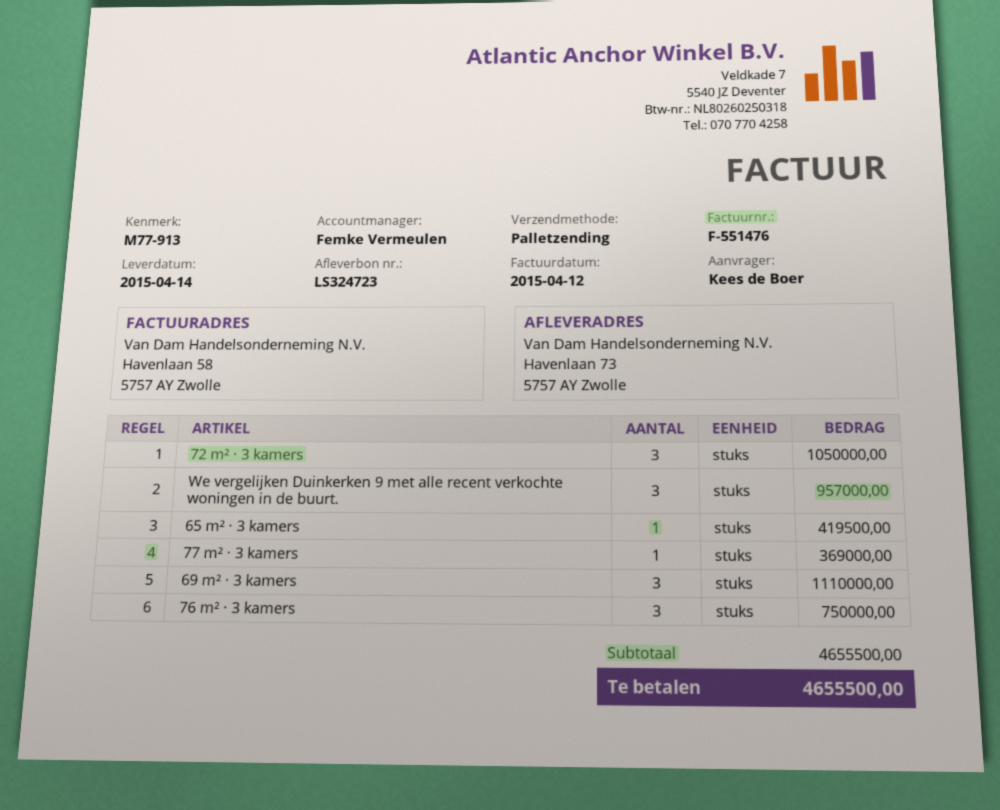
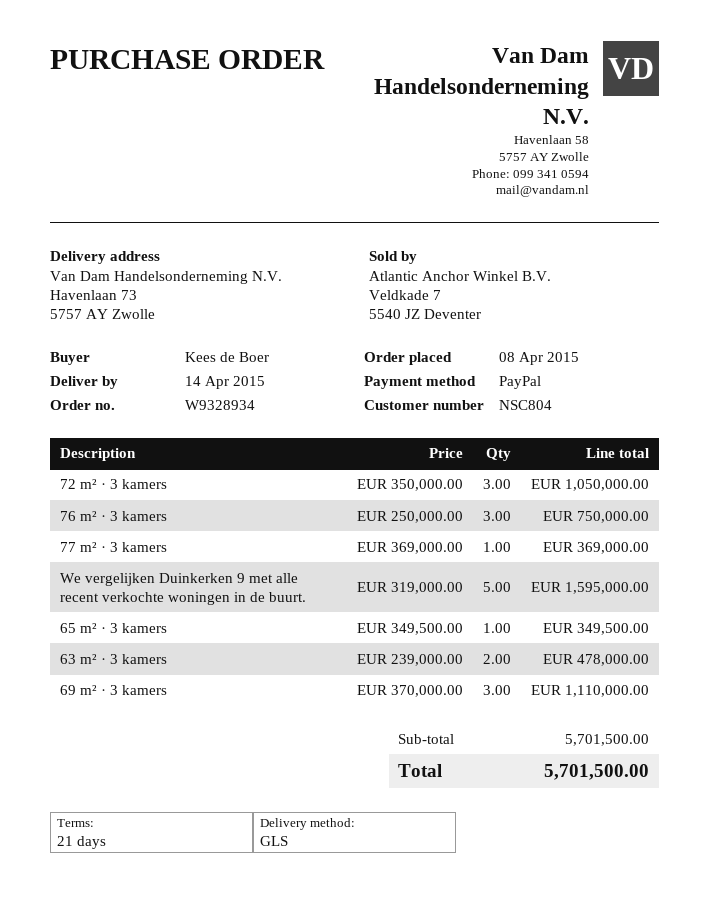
shipping method: pallet freight -> GLS
We vergelijken Duinkerken 9 met alle recent verkochte woningen in de buurt.: 3 for 957000.00 -> 5 for 1595000.00
65 m² · 3 kamers: 1 for 419500.00 -> 1 for 349500.00
63 m² · 3 kamers: none -> 2 for 478000.00
subtotal: 4655500.00 -> 5701500.00
total: 4655500.00 -> 5701500.00

